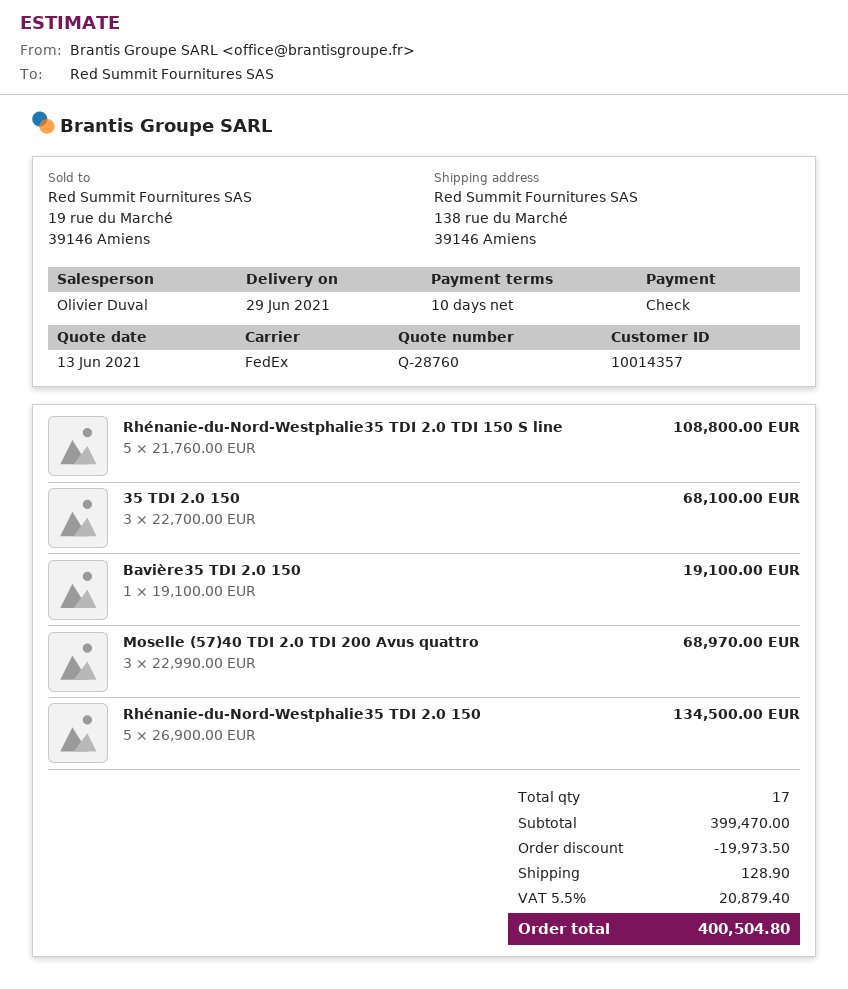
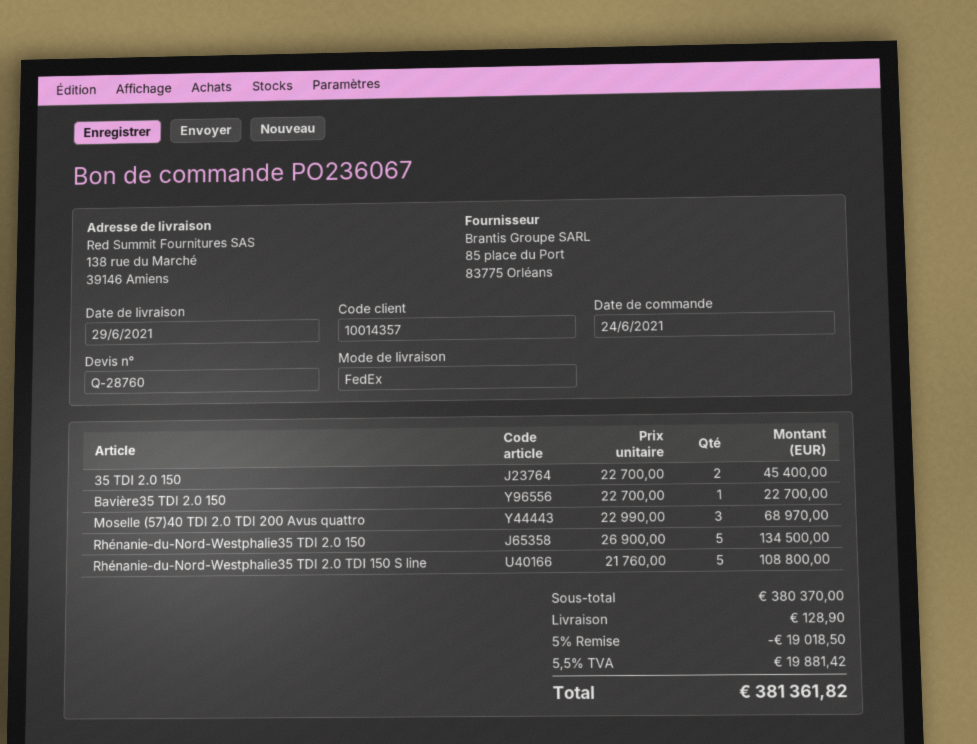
35 TDI 2.0 150: 3 x 22700.00 = 68100.00 -> 2 x 22700.00 = 45400.00
Bavière35 TDI 2.0 150: 1 x 19100.00 = 19100.00 -> 1 x 22700.00 = 22700.00
subtotal: 399470.00 -> 380370.00
discount: 19973.50 -> 19018.50
tax: 5.5% = 20879.40 -> 5.5% = 19881.42
total: 400504.80 -> 381361.82

